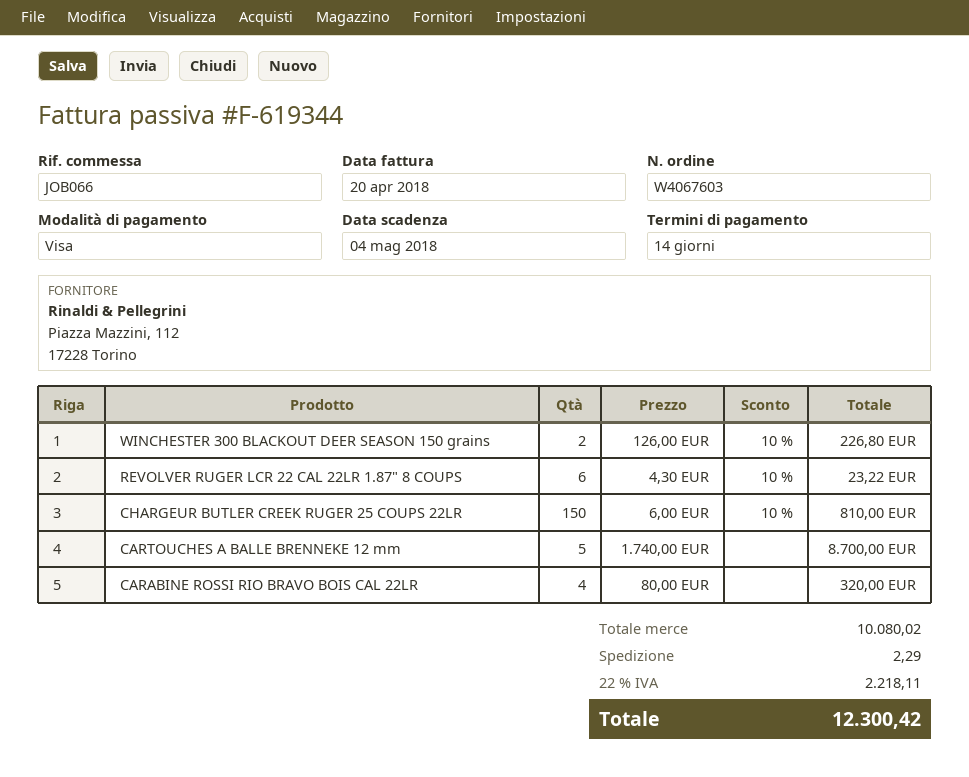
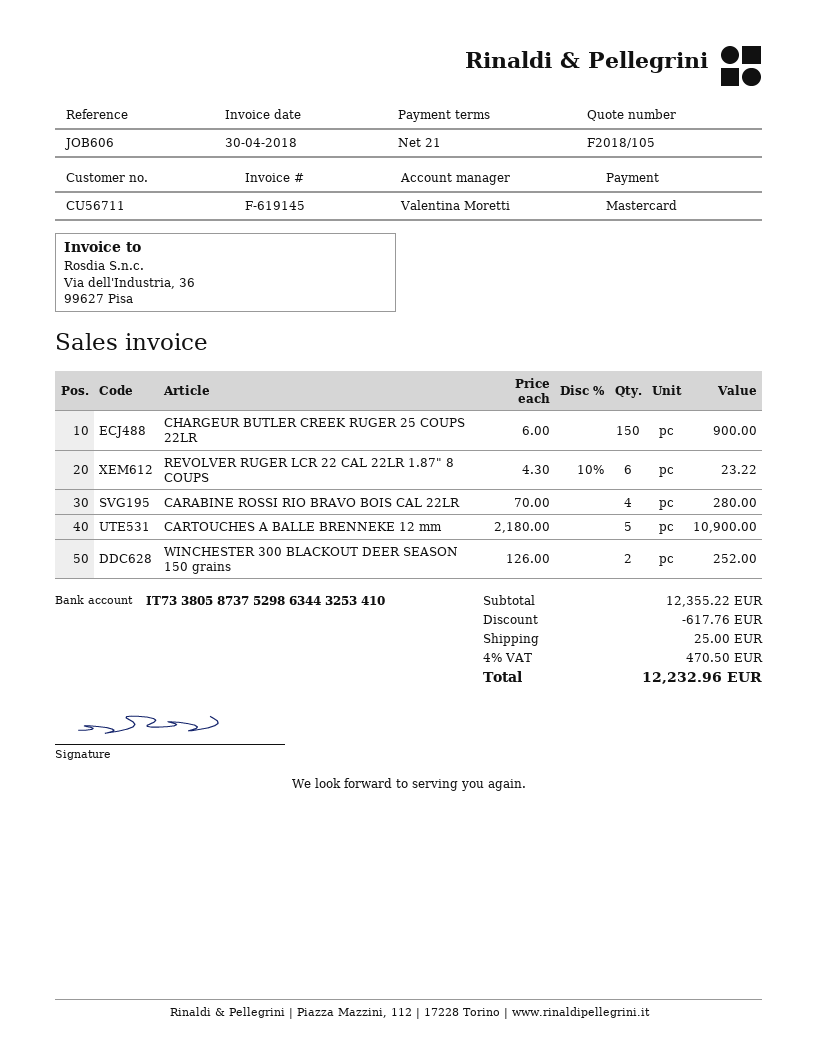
invoice number: F-619344 -> F-619145
invoice date: 2018-04-20 -> 2018-04-30
payment terms: 14 days -> 21 days
reference: JOB066 -> JOB606
payment method: Visa -> Mastercard
WINCHESTER 300 BLACKOUT DEER SEASON 150 grains: 2 x 126.00 - 10% = 226.80 -> 2 x 126.00 = 252.00
CHARGEUR BUTLER CREEK RUGER 25 COUPS 22LR: 150 x 6.00 - 10% = 810.00 -> 150 x 6.00 = 900.00
CARTOUCHES A BALLE BRENNEKE 12 mm: 5 x 1740.00 = 8700.00 -> 5 x 2180.00 = 10900.00
CARABINE ROSSI RIO BRAVO BOIS CAL 22LR: 4 x 80.00 = 320.00 -> 4 x 70.00 = 280.00
subtotal: 10080.02 -> 12355.22
discount: none -> 617.76
shipping: 2.29 -> 25.00
tax: 22% = 2218.11 -> 4% = 470.50
total: 12300.42 -> 12232.96

